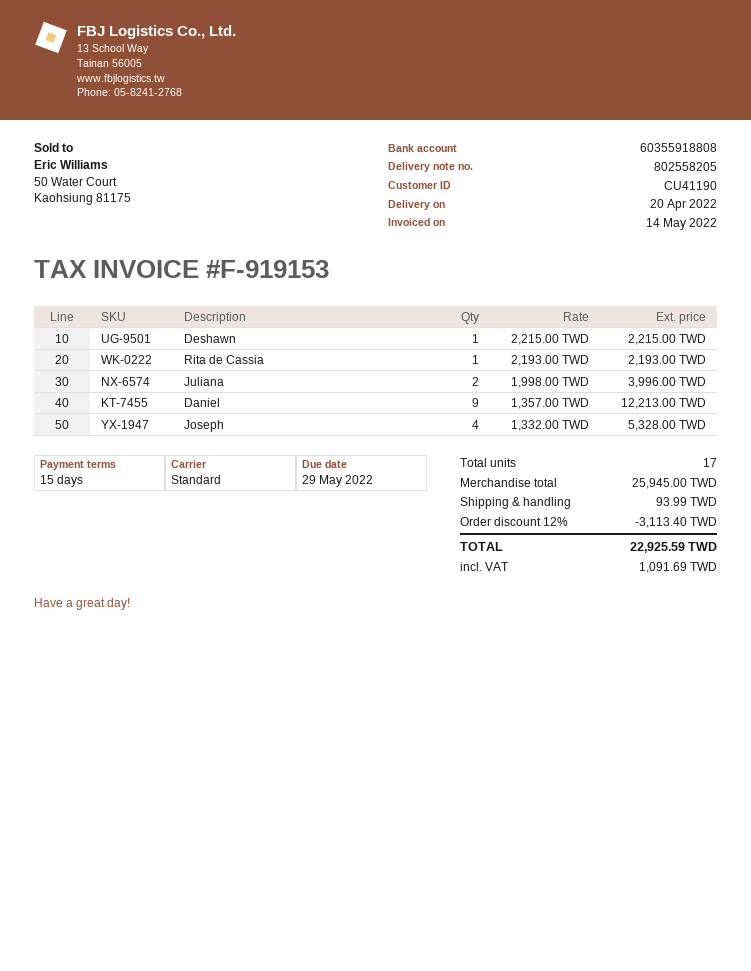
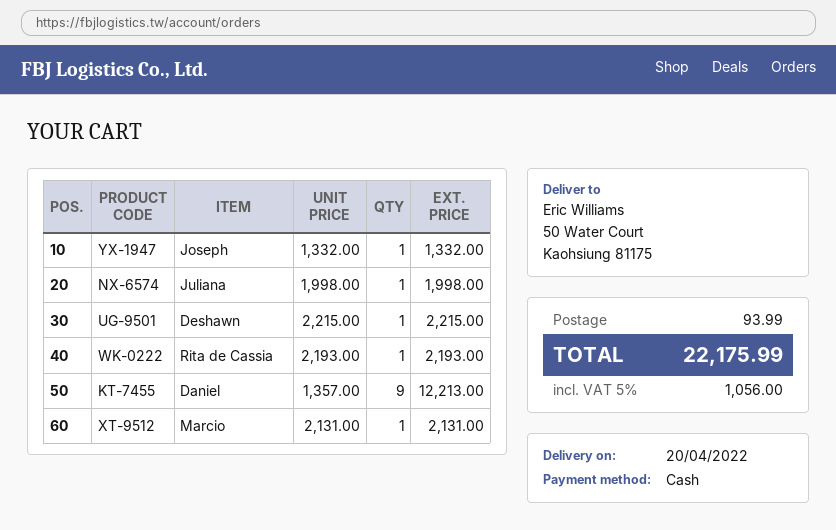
Juliana: 2 x 1998.00 = 3996.00 -> 1 x 1998.00 = 1998.00
Joseph: 4 x 1332.00 = 5328.00 -> 1 x 1332.00 = 1332.00
Marcio: none -> 1 x 2131.00 = 2131.00
discount: 12% = 3113.40 -> none
tax: 1091.69 -> 1056.00
total: 22925.59 -> 22175.99

